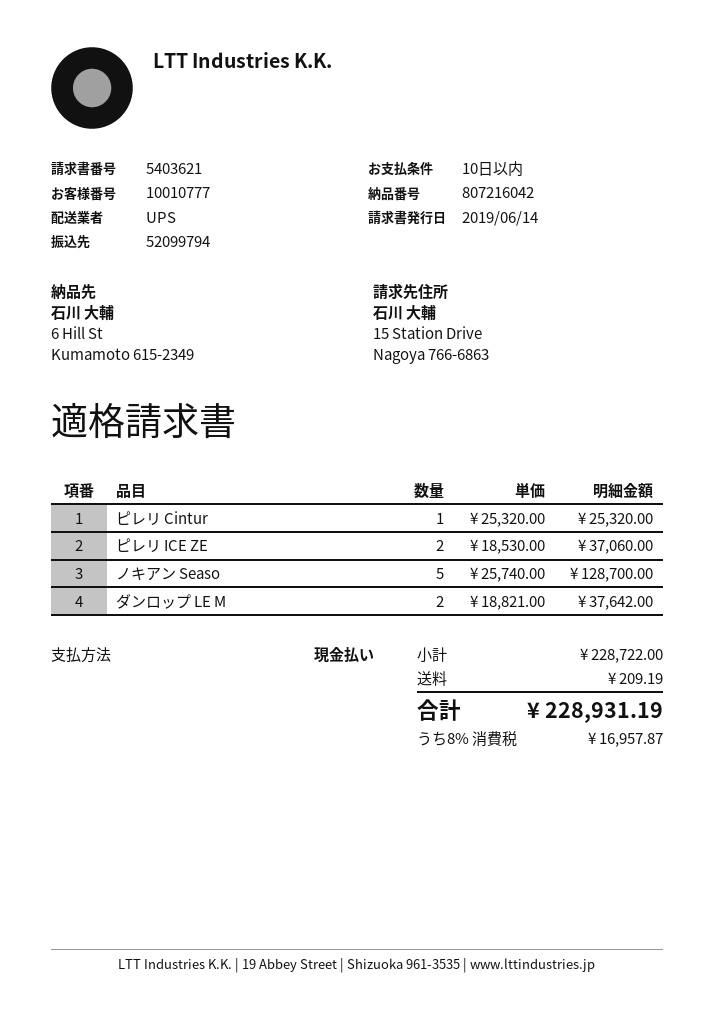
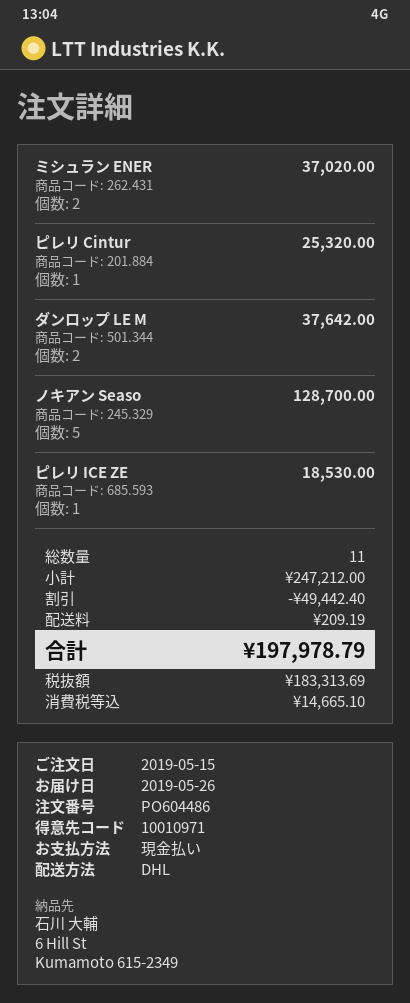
customer number: 10010777 -> 10010971
shipping method: UPS -> DHL
ピレリ ICE ZE: 2 for 37060.00 -> 1 for 18530.00
ミシュラン ENER: none -> 2 for 37020.00
subtotal: 228722.00 -> 247212.00
discount: none -> 49442.40
tax: 16957.87 -> 14665.10
total: 228931.19 -> 197978.79

